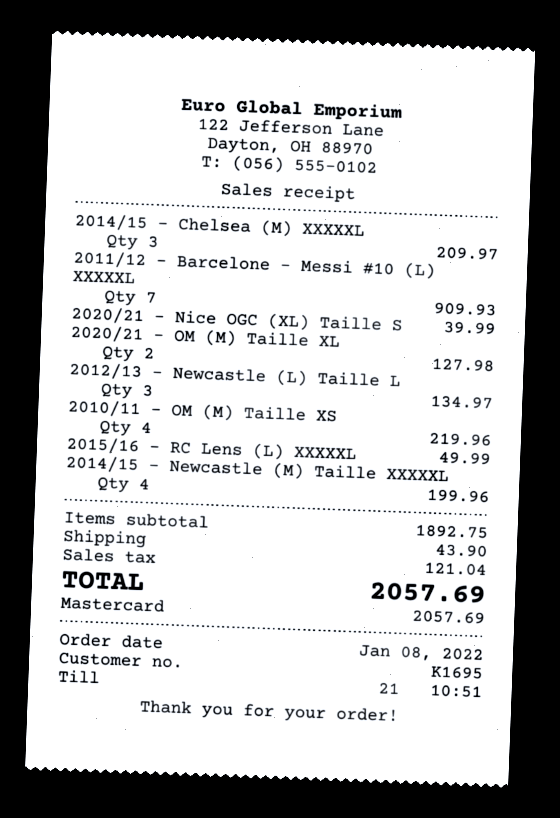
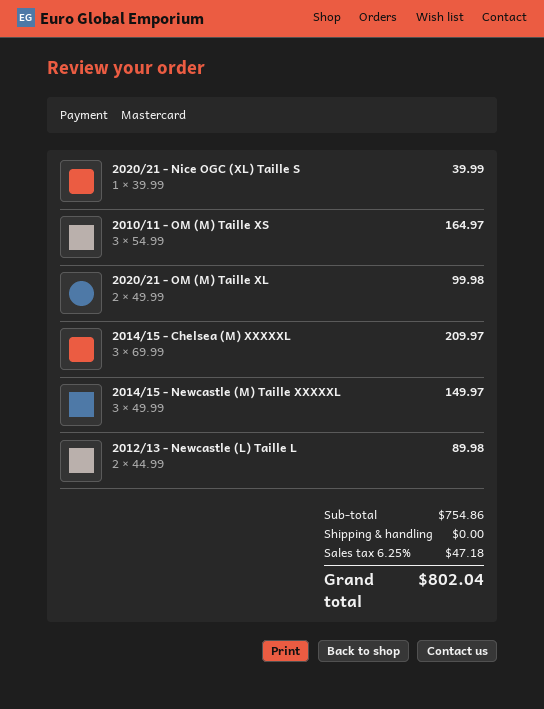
2011/12 - Barcelone - Messi #10 (L) XXXXXL: 7 for 909.93 -> none
2020/21 - OM (M) Taille XL: 2 for 127.98 -> 2 for 99.98
2012/13 - Newcastle (L) Taille L: 3 for 134.97 -> 2 for 89.98
2010/11 - OM (M) Taille XS: 4 for 219.96 -> 3 for 164.97
2015/16 - RC Lens (L) XXXXXL: 1 for 49.99 -> none
2014/15 - Newcastle (M) Taille XXXXXL: 4 for 199.96 -> 3 for 149.97
subtotal: 1892.75 -> 754.86
shipping: 43.90 -> 0.00
tax: 121.04 -> 47.18
total: 2057.69 -> 802.04

